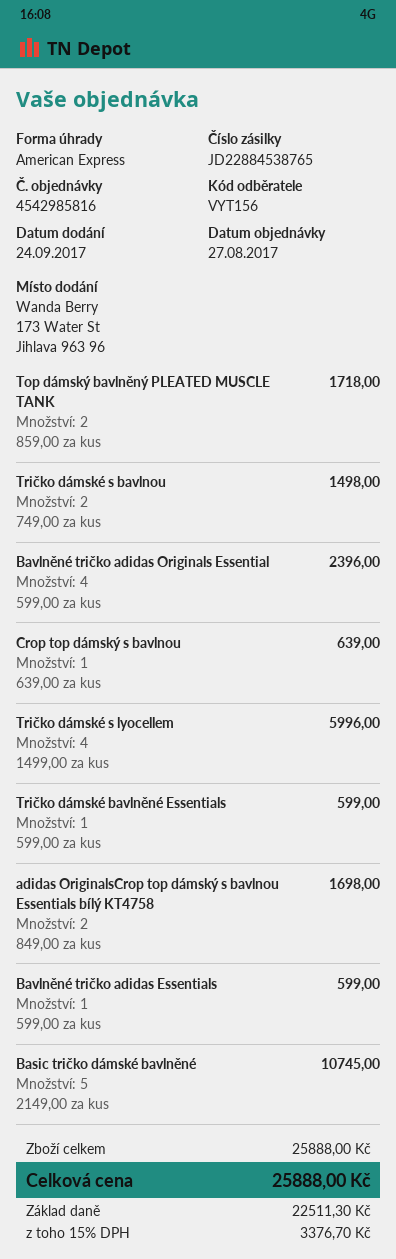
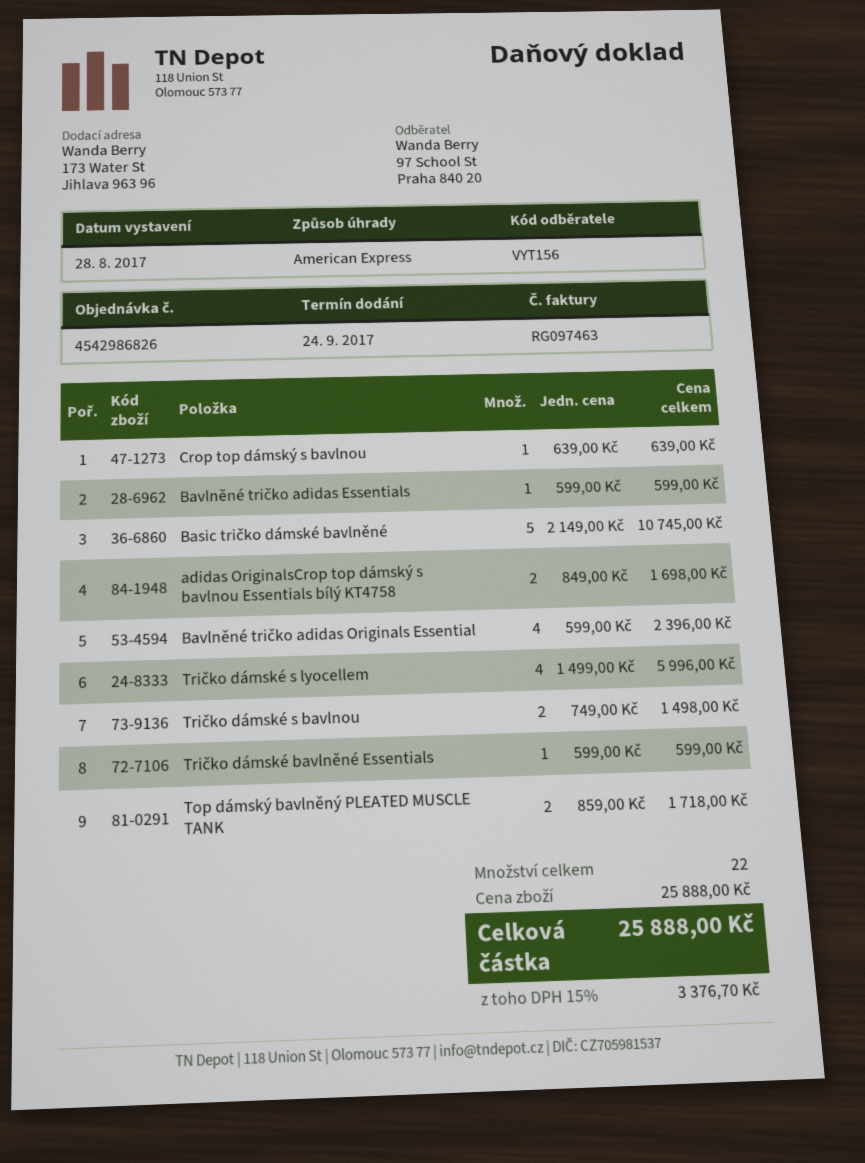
order number: 4542985816 -> 4542986826

